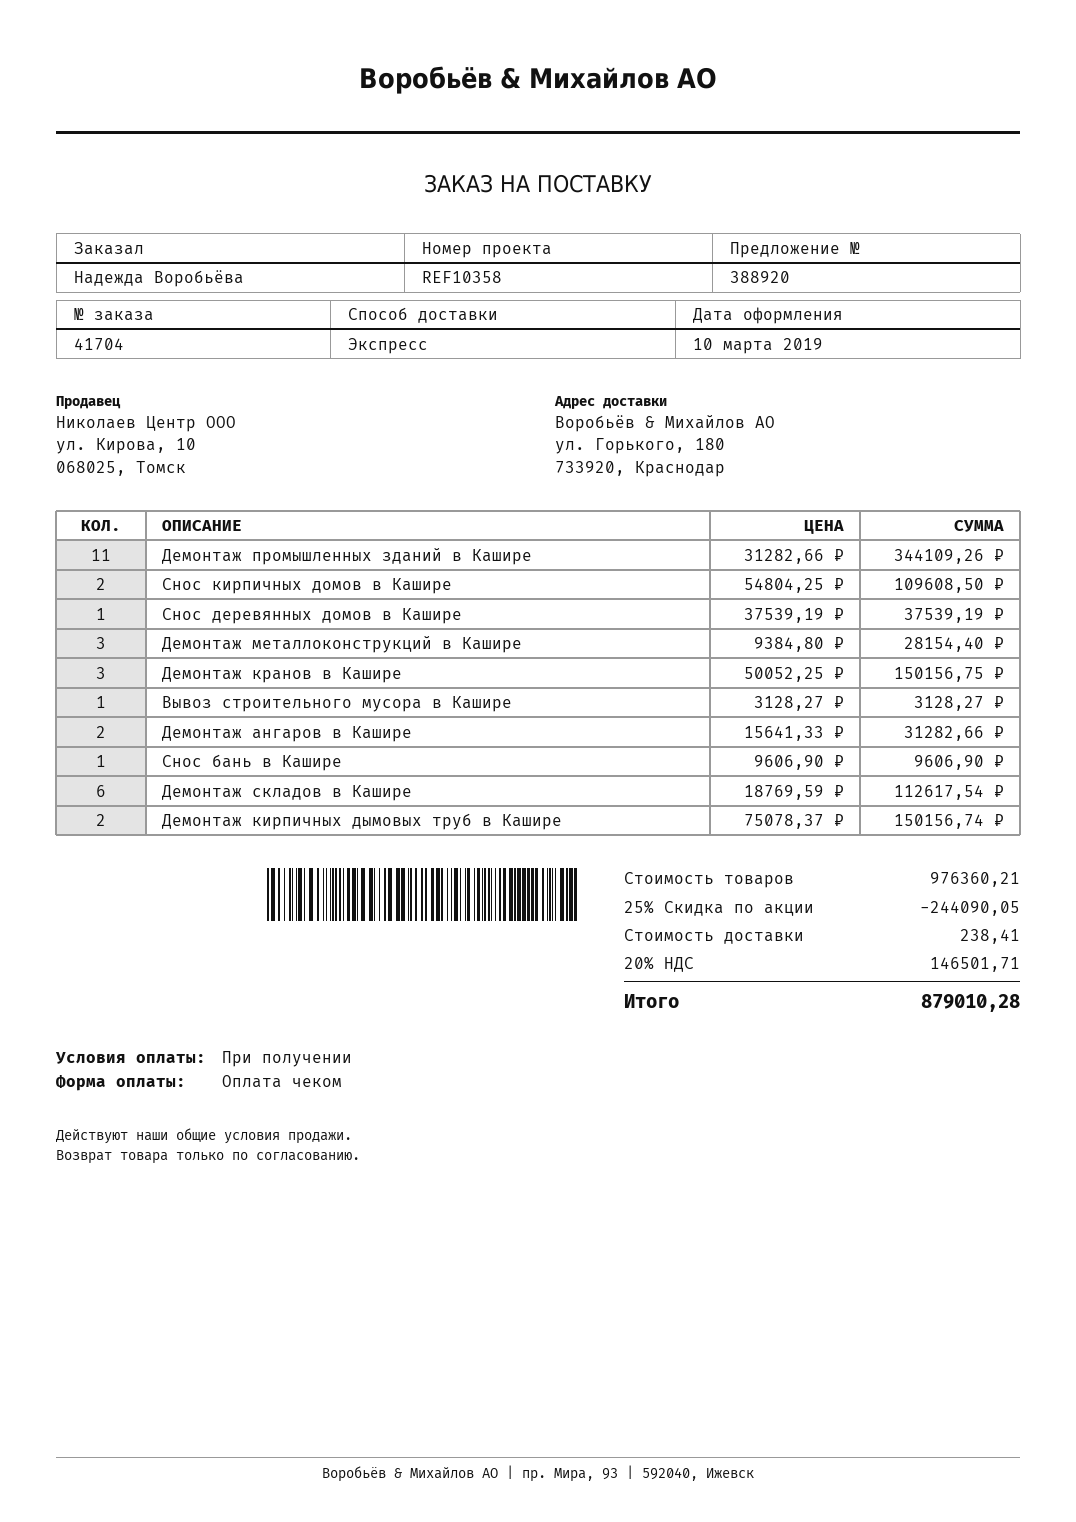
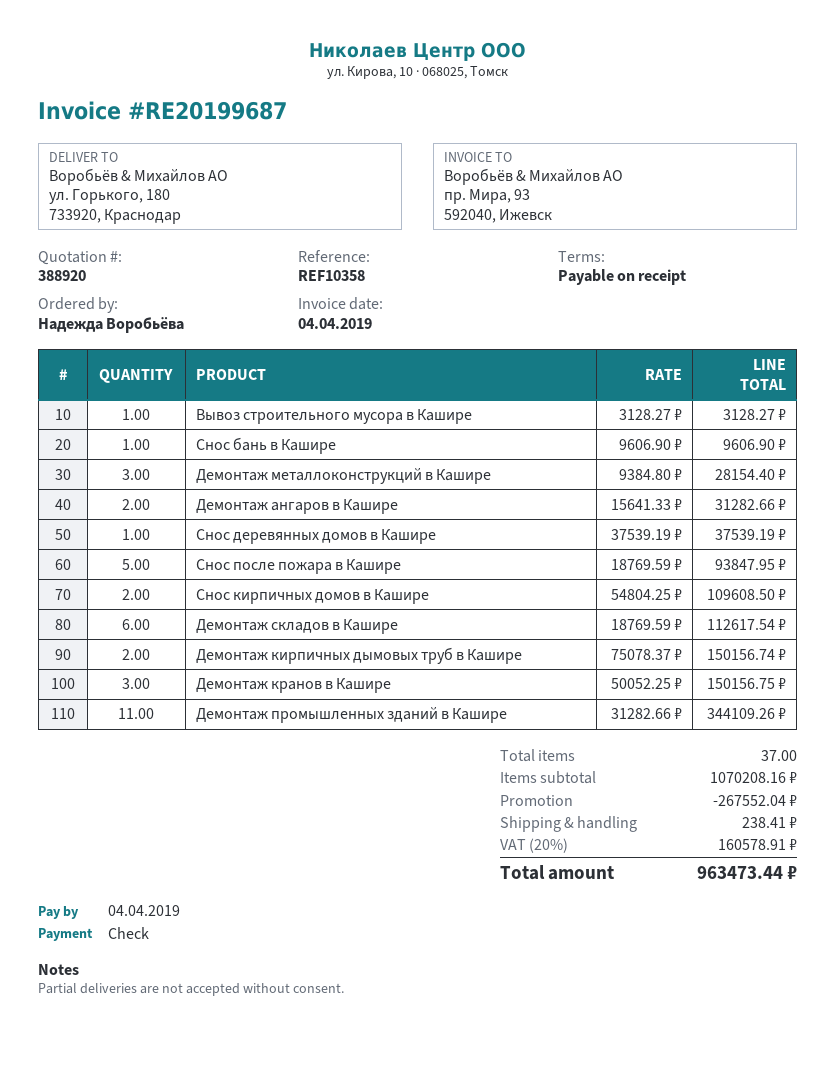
Снос после пожара в Кашире: none -> 5 x 18769.59 = 93847.95
subtotal: 976360.21 -> 1070208.16
discount: 244090.05 -> 267552.04
tax: 20% = 146501.71 -> 20% = 160578.91
total: 879010.28 -> 963473.44

